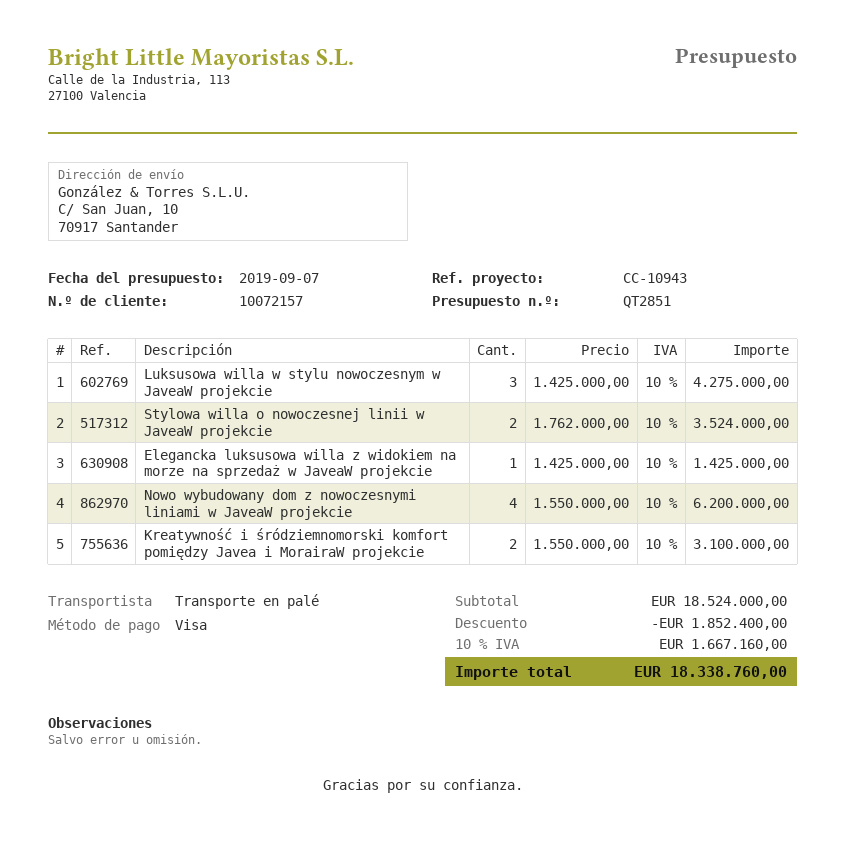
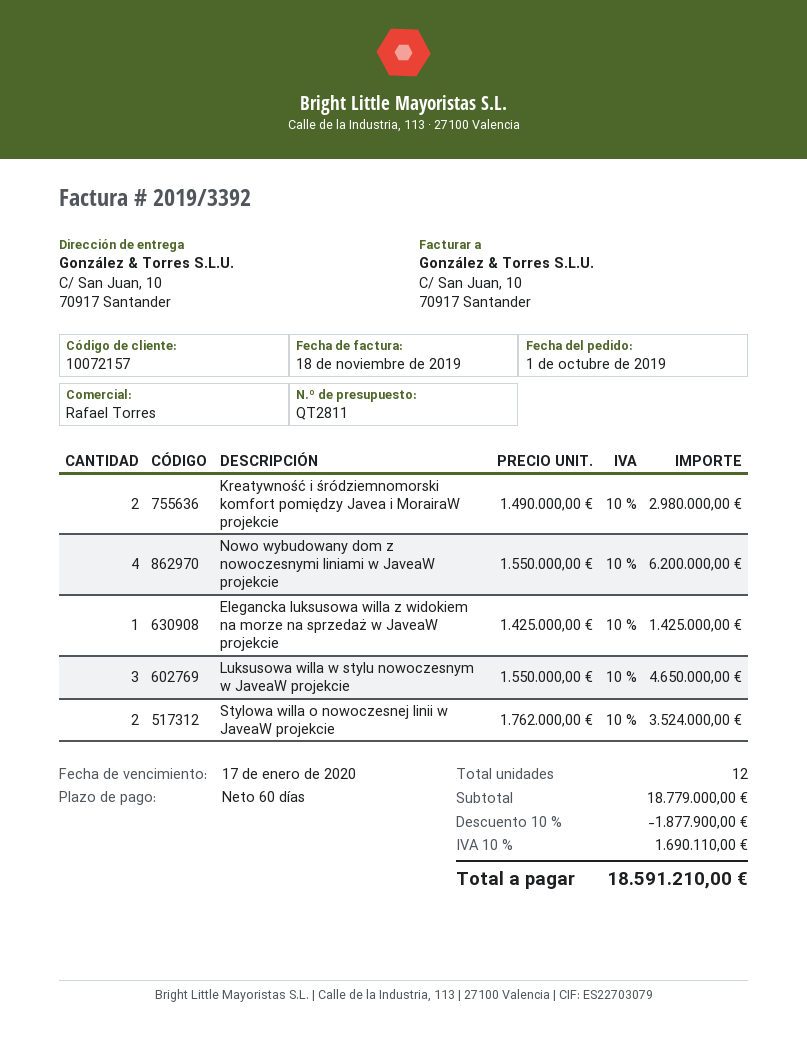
quote number: QT2851 -> QT2811
Luksusowa willa w stylu nowoczesnym w JaveaW projekcie: 3 x 1425000.00 = 4275000.00 -> 3 x 1550000.00 = 4650000.00
Kreatywność i śródziemnomorski komfort pomiędzy Javea i MorairaW projekcie: 2 x 1550000.00 = 3100000.00 -> 2 x 1490000.00 = 2980000.00
subtotal: 18524000.00 -> 18779000.00
discount: 1852400.00 -> 1877900.00
tax: 10% = 1667160.00 -> 10% = 1690110.00
total: 18338760.00 -> 18591210.00

